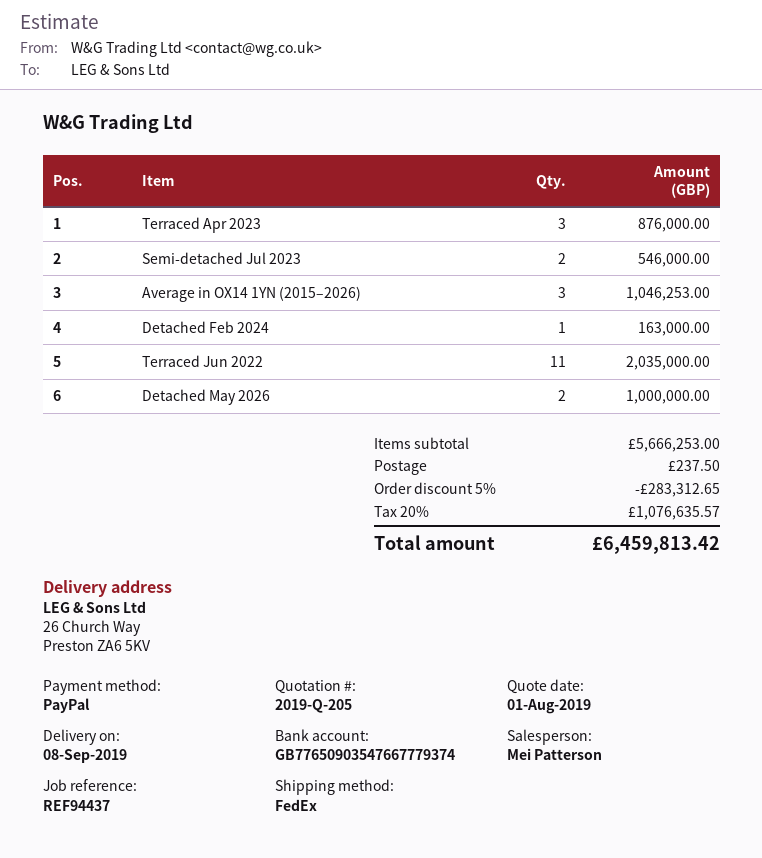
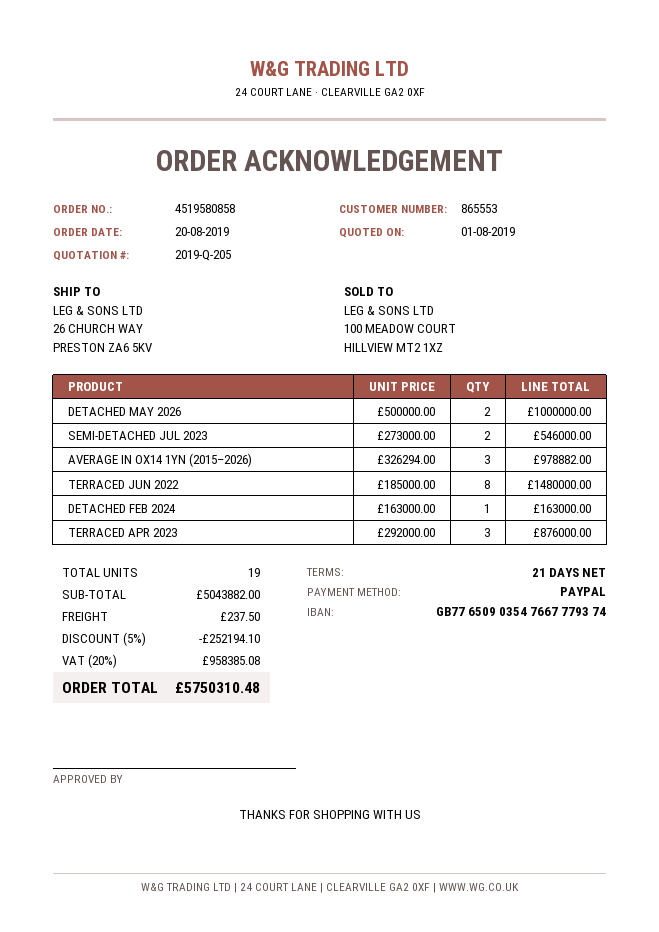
Average in OX14 1YN (2015–2026): 3 for 1046253.00 -> 3 for 978882.00
Terraced Jun 2022: 11 for 2035000.00 -> 8 for 1480000.00
subtotal: 5666253.00 -> 5043882.00
discount: 5% = 283312.65 -> 5% = 252194.10
tax: 20% = 1076635.57 -> 20% = 958385.08
total: 6459813.42 -> 5750310.48

